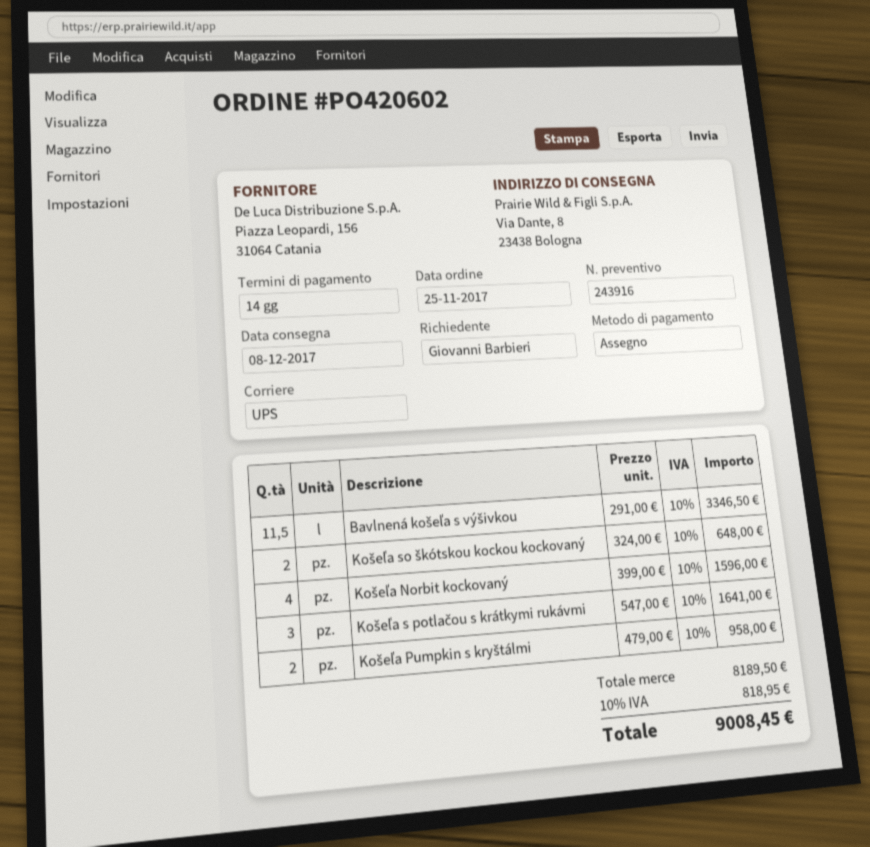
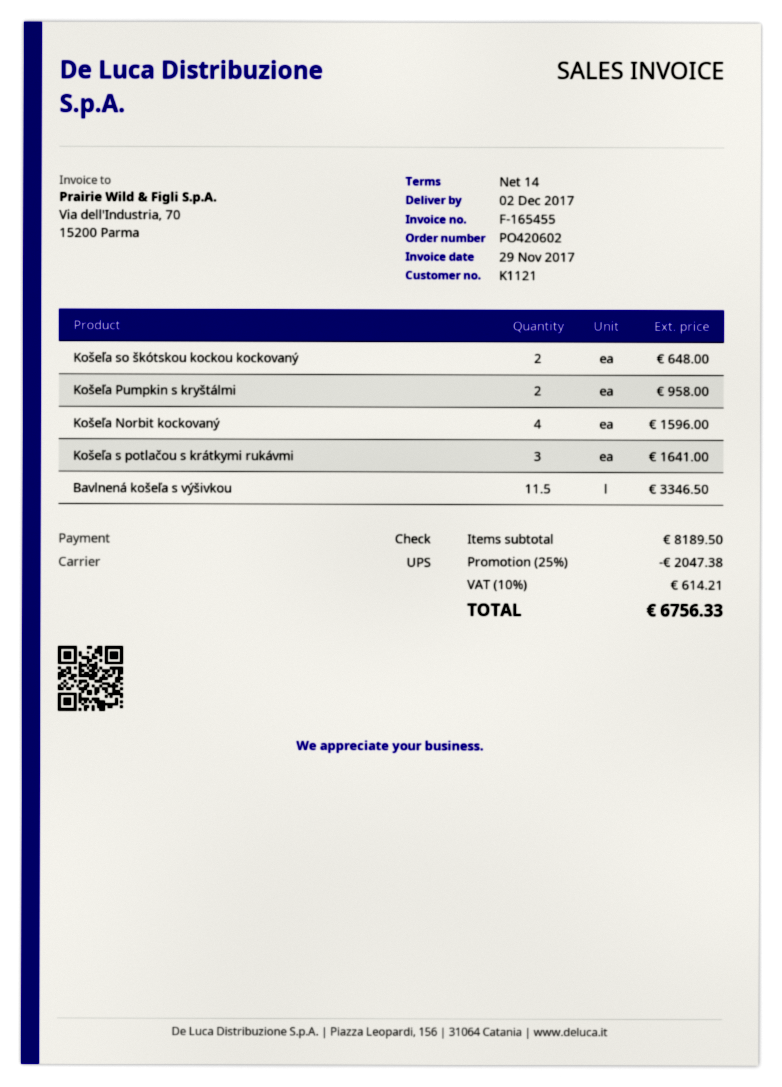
delivery date: 2017-12-08 -> 2017-12-02
discount: none -> 25% = 2047.38
tax: 10% = 818.95 -> 10% = 614.21
total: 9008.45 -> 6756.33

